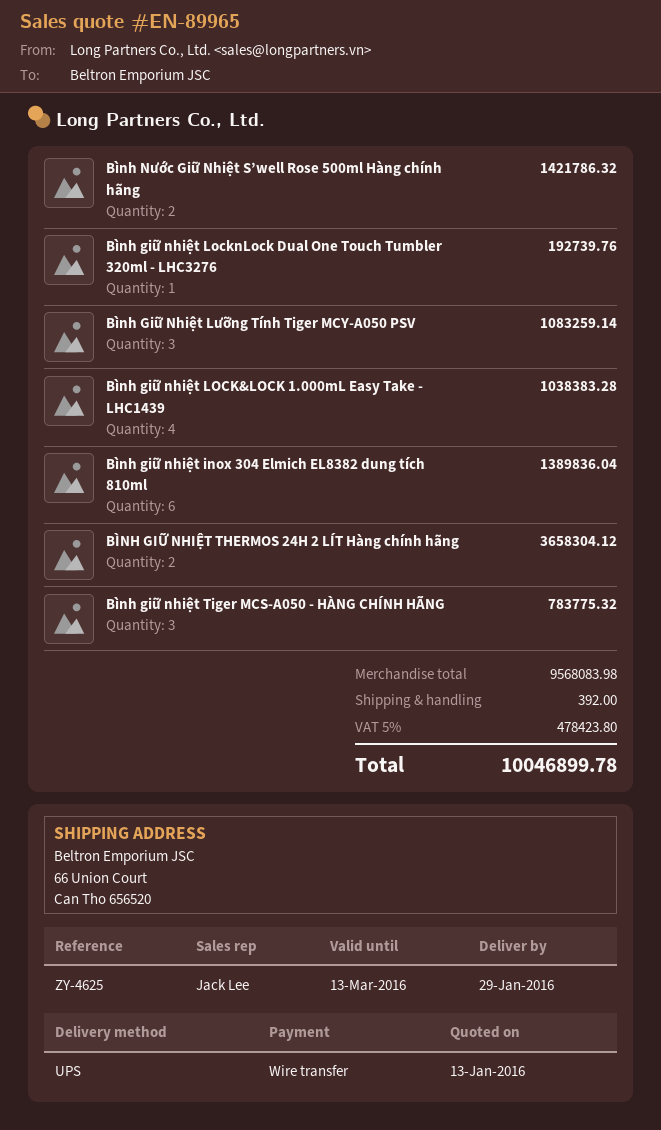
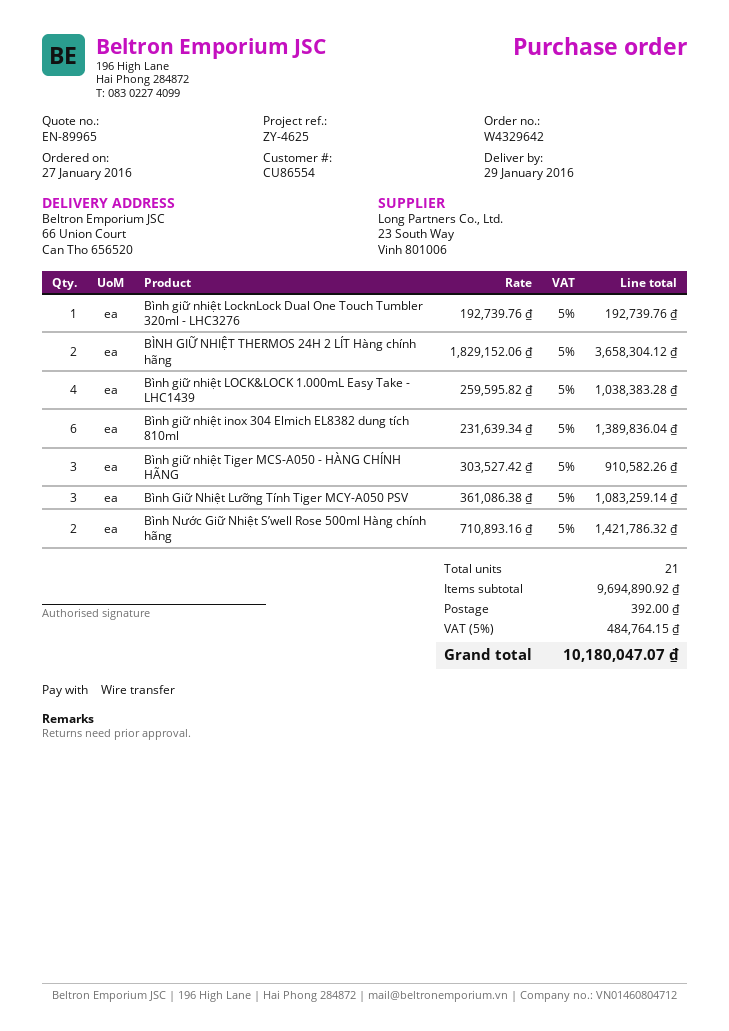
Bình giữ nhiệt Tiger MCS-A050 - HÀNG CHÍNH HÃNG: 3 for 783775.32 -> 3 for 910582.26
subtotal: 9568083.98 -> 9694890.92
tax: 5% = 478423.80 -> 5% = 484764.15
total: 10046899.78 -> 10180047.07

